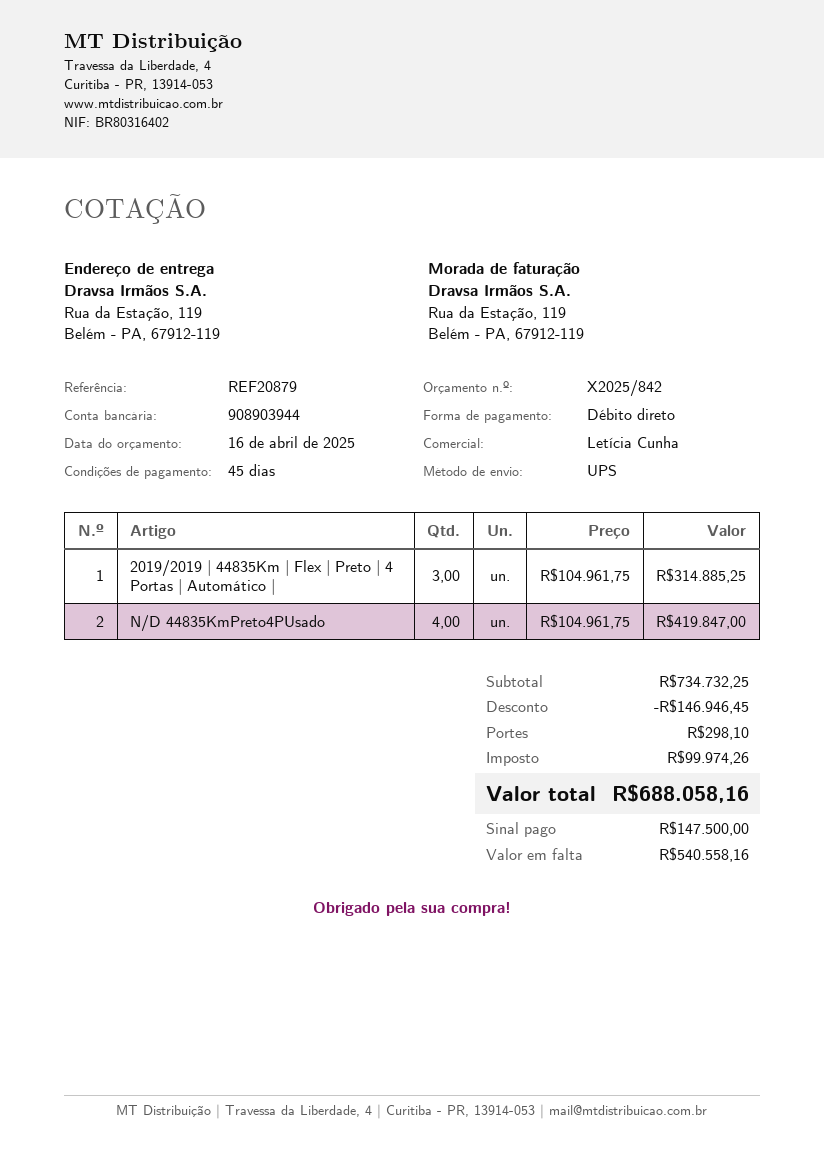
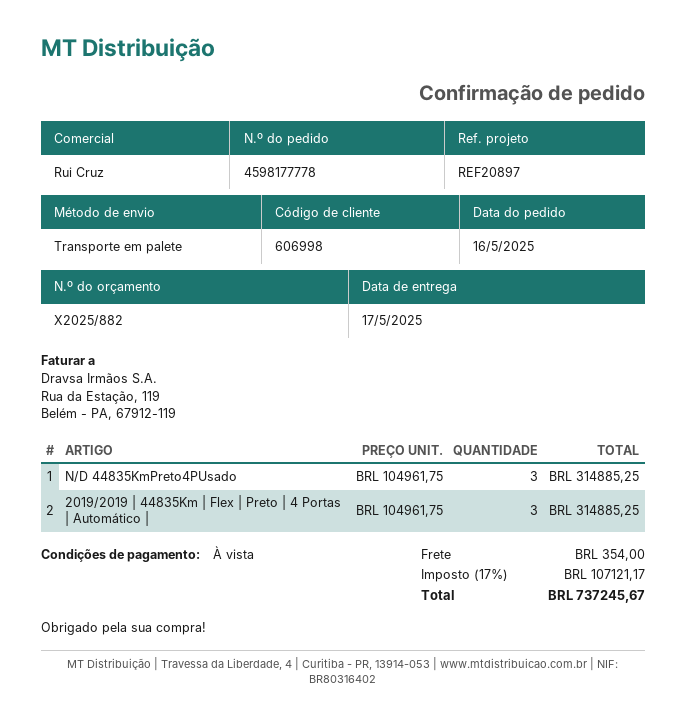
quote number: X2025/842 -> X2025/882
payment terms: 45 days -> on receipt
reference: REF20879 -> REF20897
sales rep: Letícia Cunha -> Rui Cruz
shipping method: UPS -> pallet freight
N/D 44835KmPreto4PUsado: 4 x 104961.75 = 419847.00 -> 3 x 104961.75 = 314885.25
discount: 146946.45 -> none
shipping: 298.10 -> 354.00
tax: 99974.26 -> 107121.17
total: 688058.16 -> 737245.67

